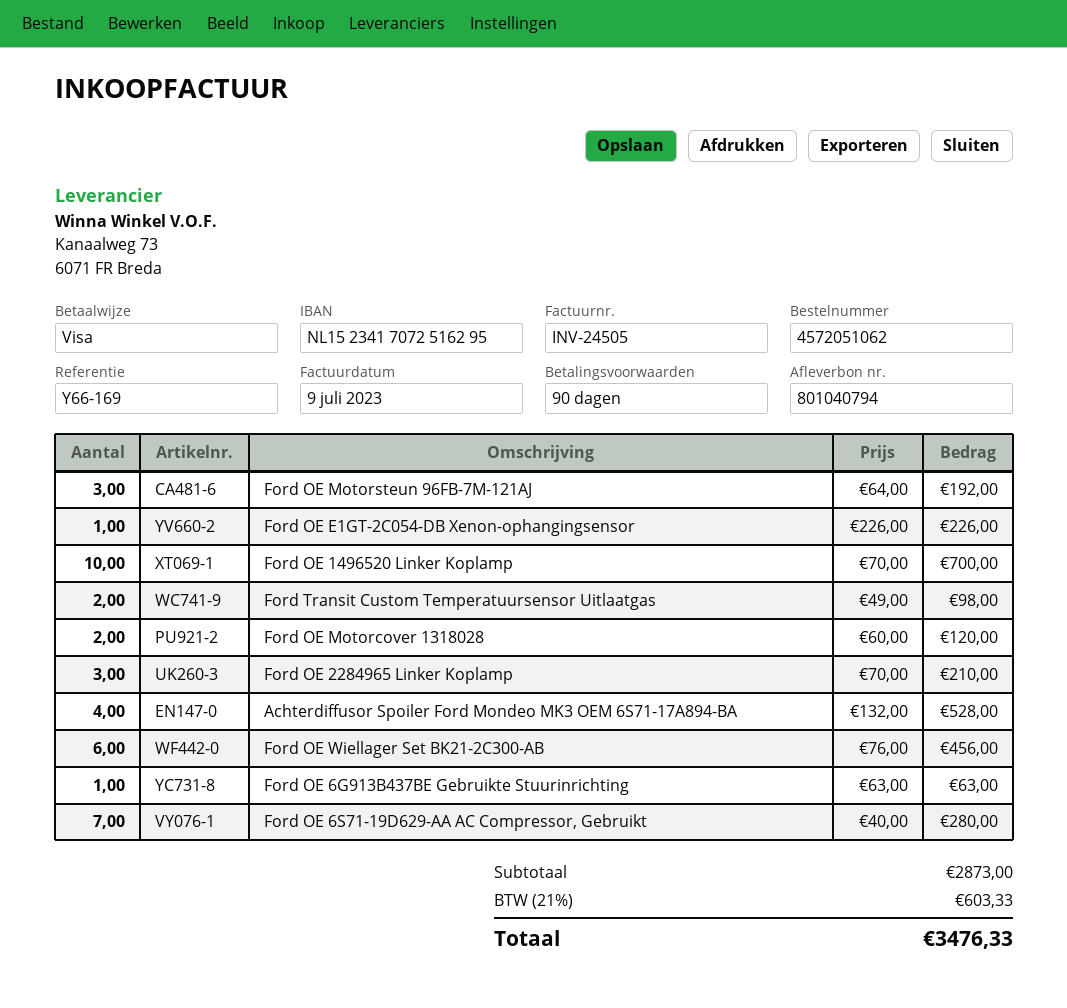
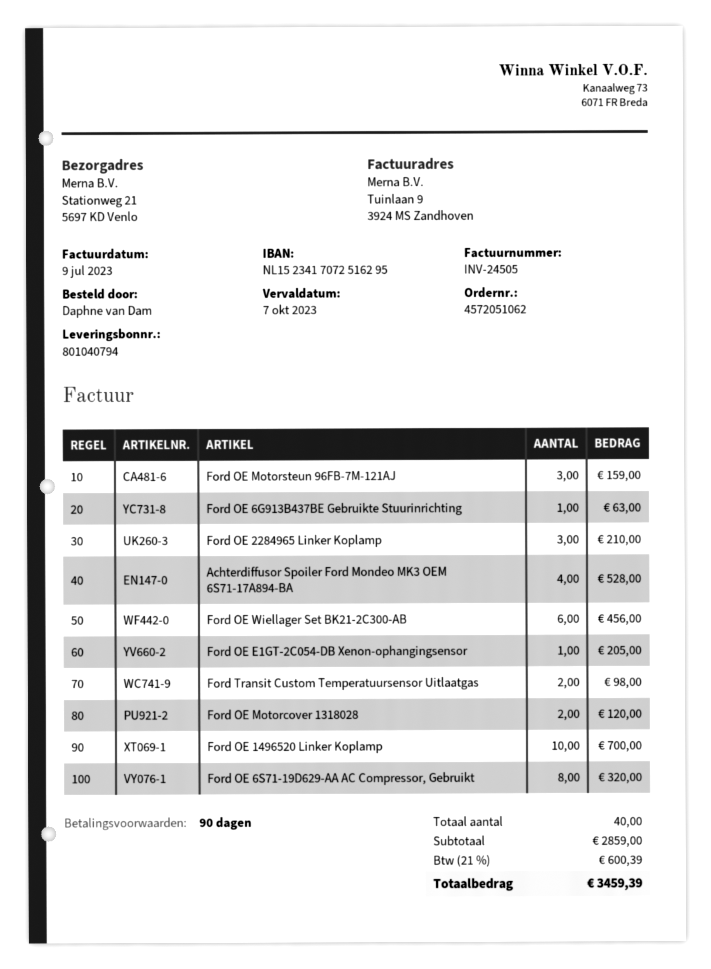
Ford OE Motorsteun 96FB-7M-121AJ: 3 for 192.00 -> 3 for 159.00
Ford OE E1GT-2C054-DB Xenon-ophangingsensor: 1 for 226.00 -> 1 for 205.00
Ford OE 6S71-19D629-AA AC Compressor, Gebruikt: 7 for 280.00 -> 8 for 320.00
subtotal: 2873.00 -> 2859.00
tax: 21% = 603.33 -> 21% = 600.39
total: 3476.33 -> 3459.39

